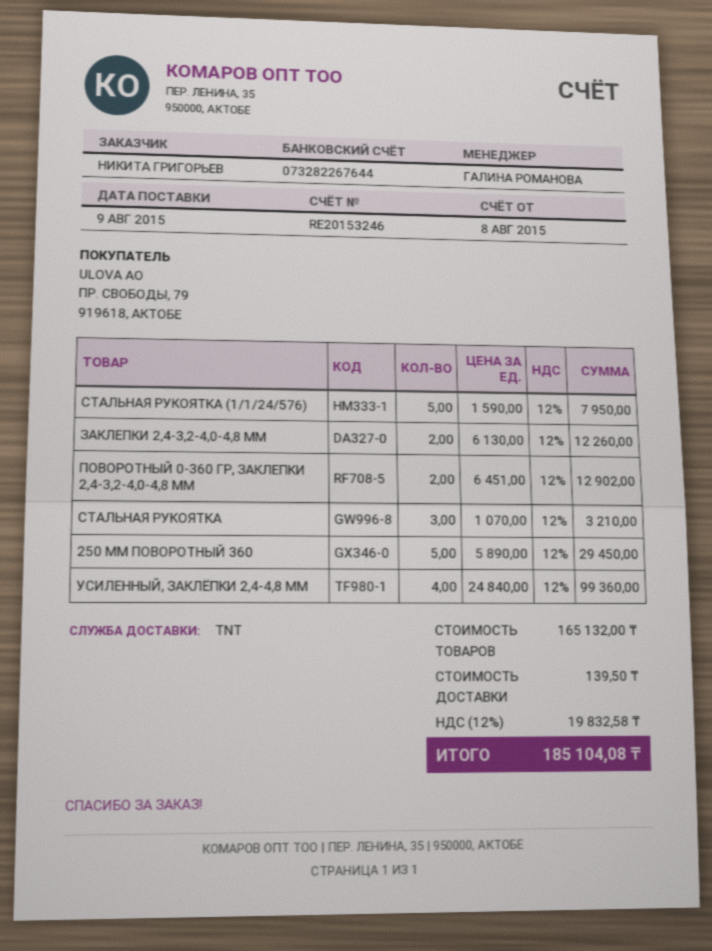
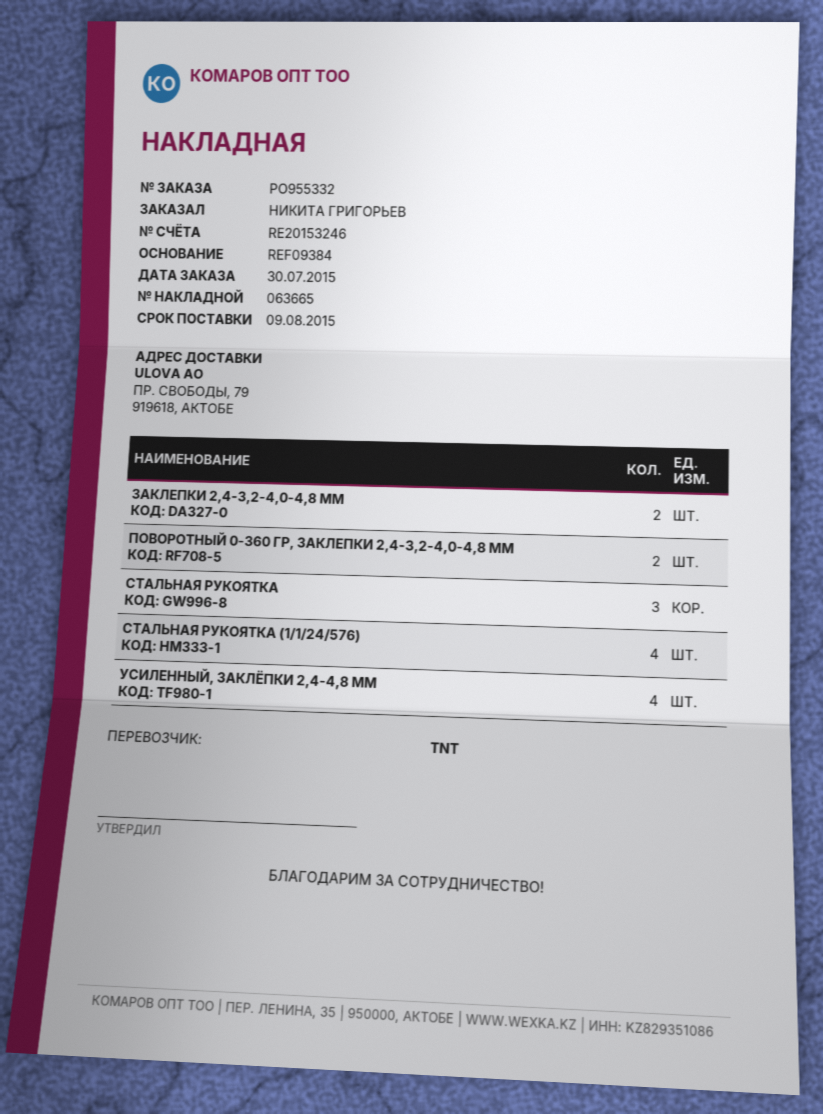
СТАЛЬНАЯ РУКОЯТКА (1/1/24/576): 5 -> 4
250 ММ ПОВОРОТНЫЙ 360: 5 -> none

